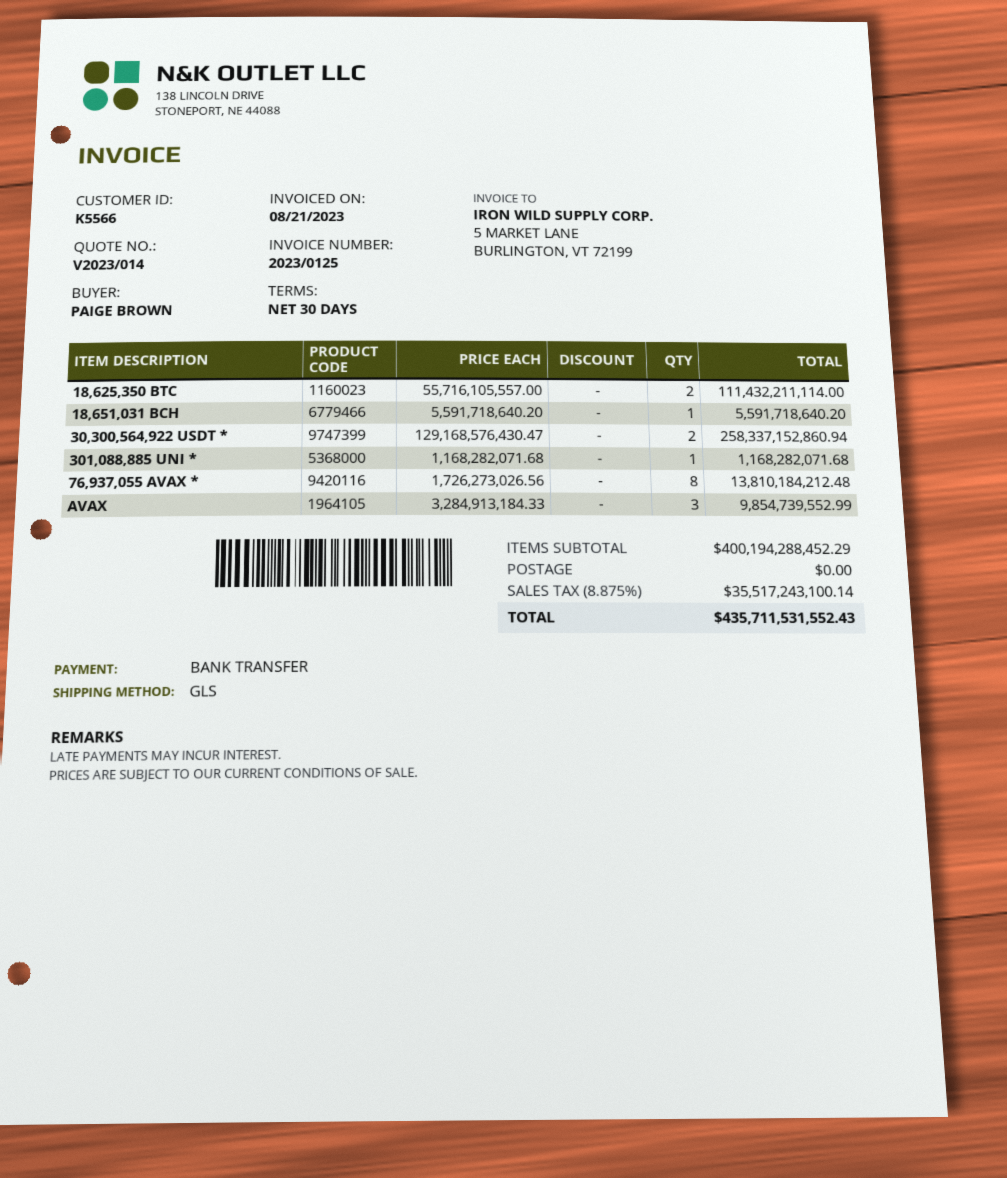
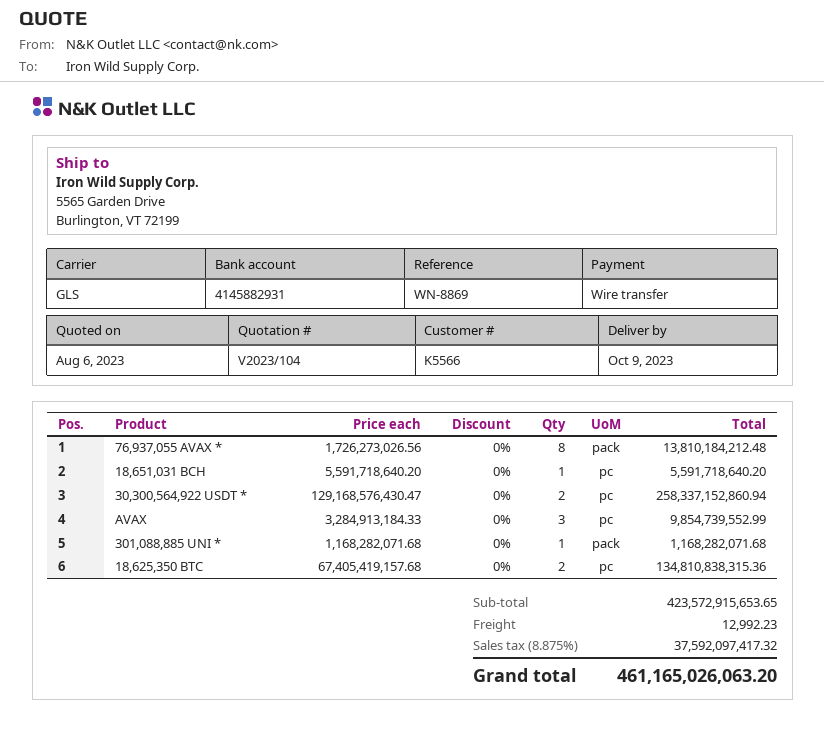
quote number: V2023/014 -> V2023/104
18,625,350 BTC: 2 x 55716105557.00 = 111432211114.00 -> 2 x 67405419157.68 = 134810838315.36
subtotal: 400194288452.29 -> 423572915653.65
shipping: 0.00 -> 12992.23
tax: 8.875% = 35517243100.14 -> 8.875% = 37592097417.32
total: 435711531552.43 -> 461165026063.20

